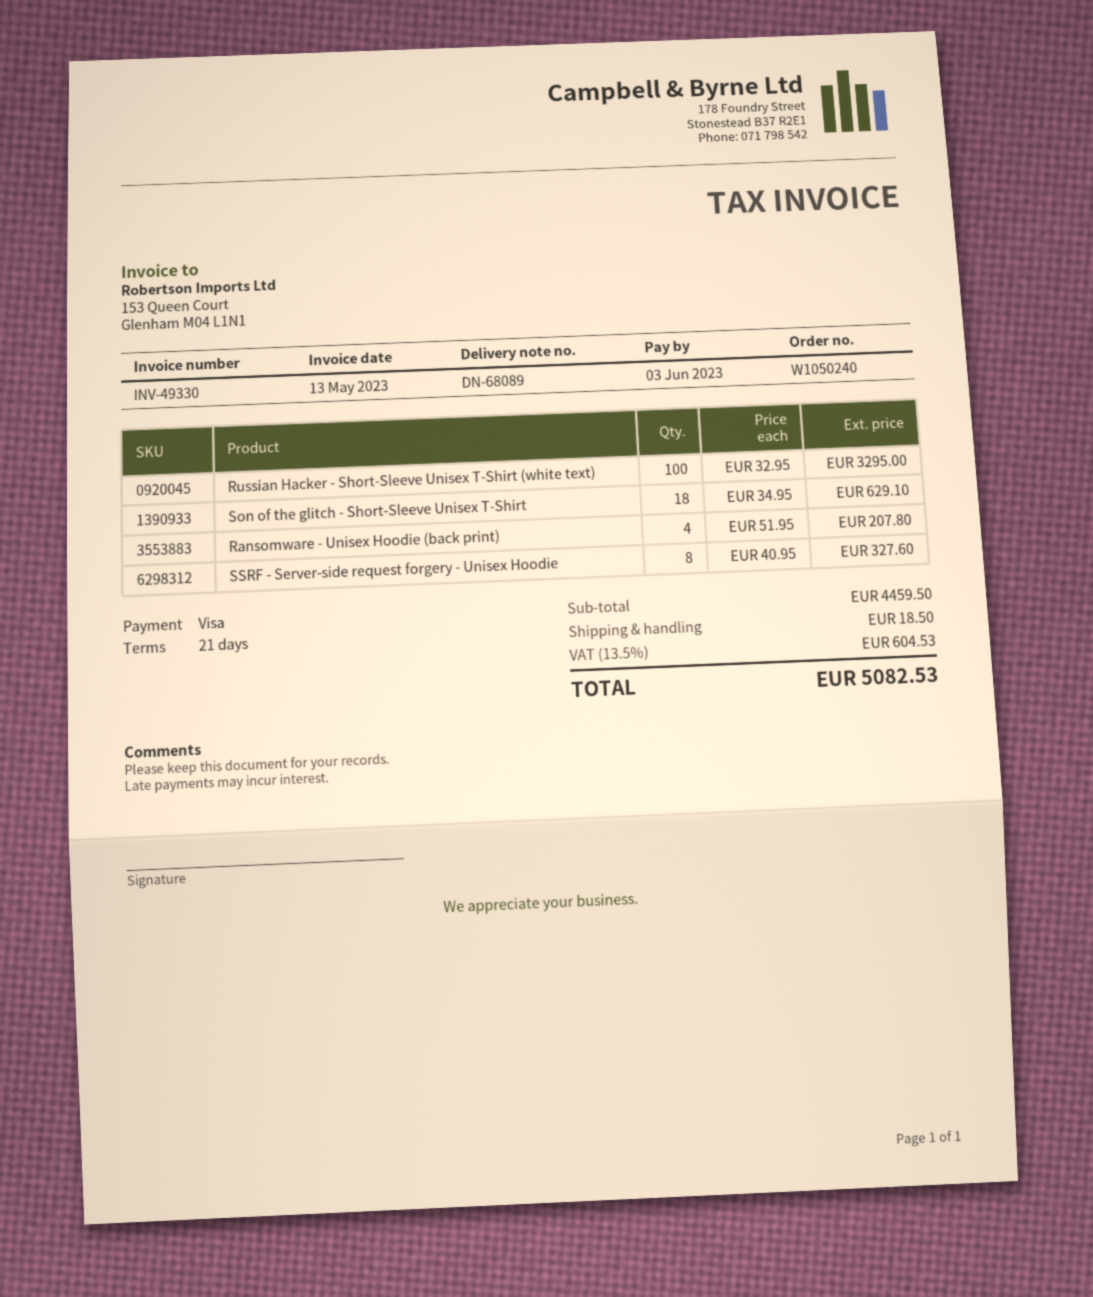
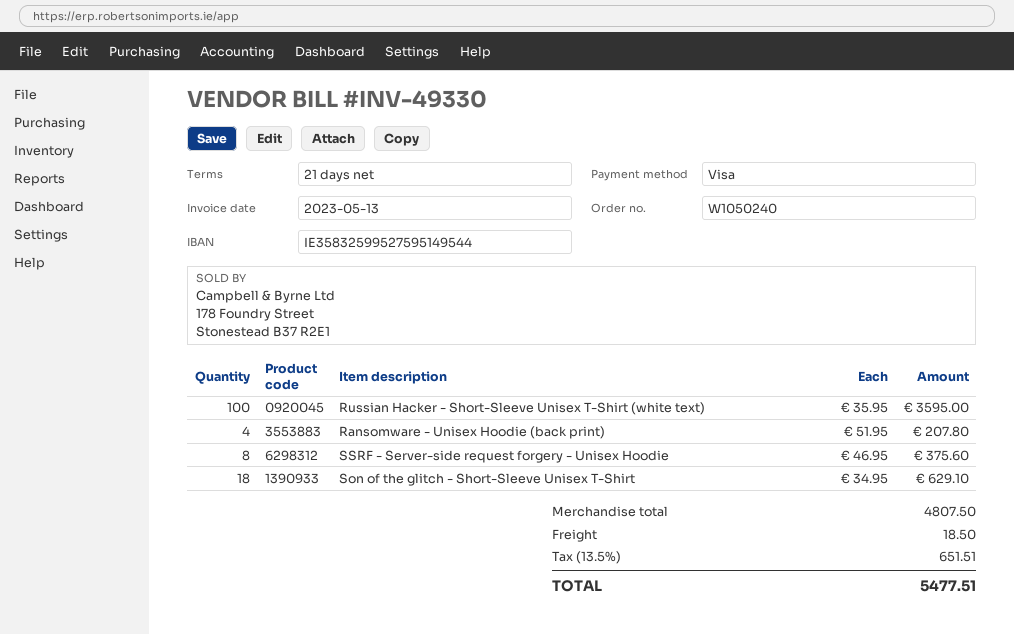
Russian Hacker - Short-Sleeve Unisex T-Shirt (white text): 100 x 32.95 = 3295.00 -> 100 x 35.95 = 3595.00
SSRF - Server-side request forgery - Unisex Hoodie: 8 x 40.95 = 327.60 -> 8 x 46.95 = 375.60
subtotal: 4459.50 -> 4807.50
tax: 13.5% = 604.53 -> 13.5% = 651.51
total: 5082.53 -> 5477.51

